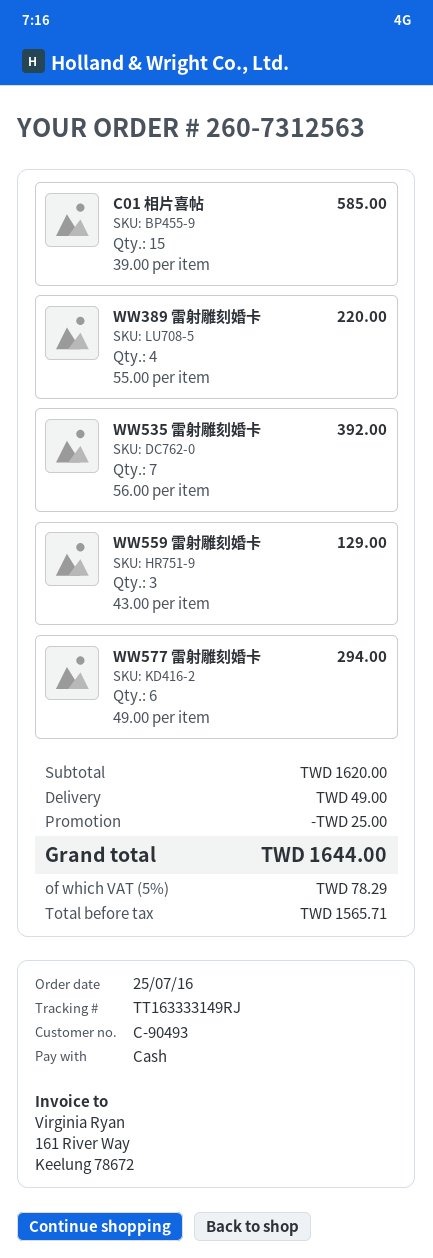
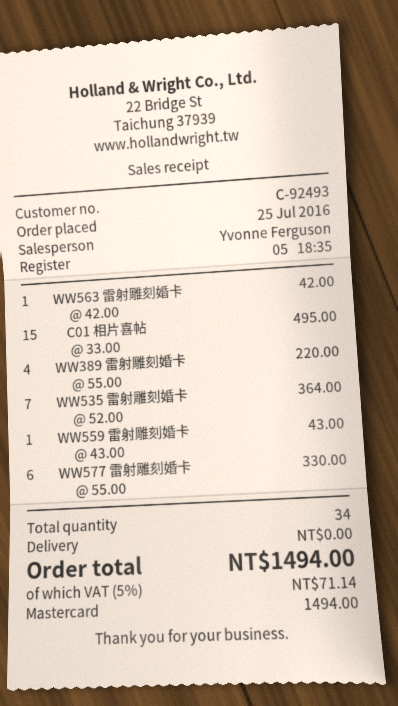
customer number: C-90493 -> C-92493
payment method: cash -> Mastercard
C01 相片喜帖: 15 x 39.00 = 585.00 -> 15 x 33.00 = 495.00
WW535 雷射雕刻婚卡: 7 x 56.00 = 392.00 -> 7 x 52.00 = 364.00
WW559 雷射雕刻婚卡: 3 x 43.00 = 129.00 -> 1 x 43.00 = 43.00
WW577 雷射雕刻婚卡: 6 x 49.00 = 294.00 -> 6 x 55.00 = 330.00
WW563 雷射雕刻婚卡: none -> 1 x 42.00 = 42.00
discount: 25.00 -> none
shipping: 49.00 -> 0.00
tax: 5% = 78.29 -> 5% = 71.14
total: 1644.00 -> 1494.00

